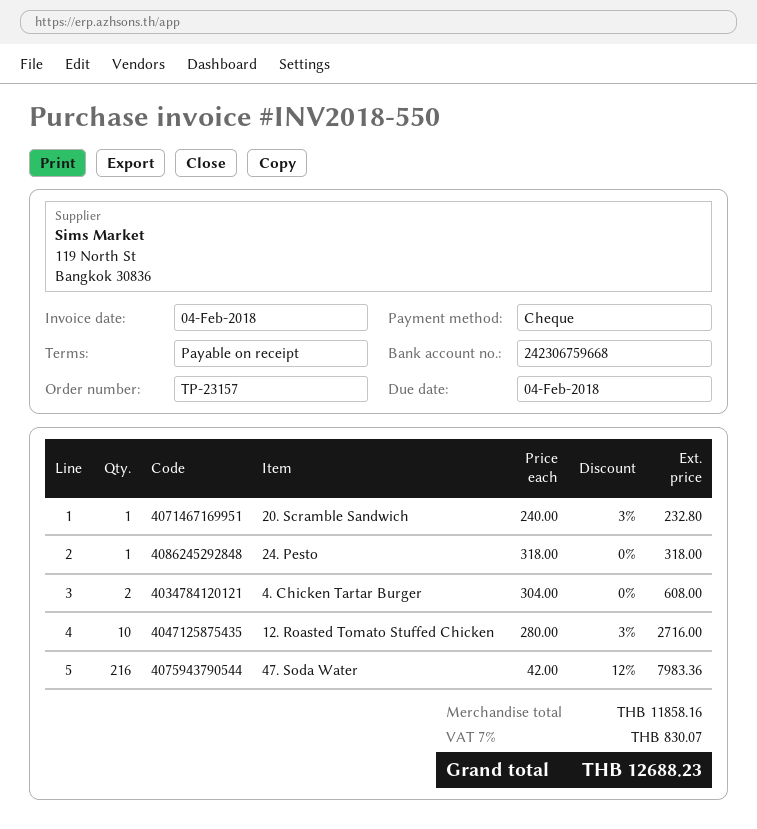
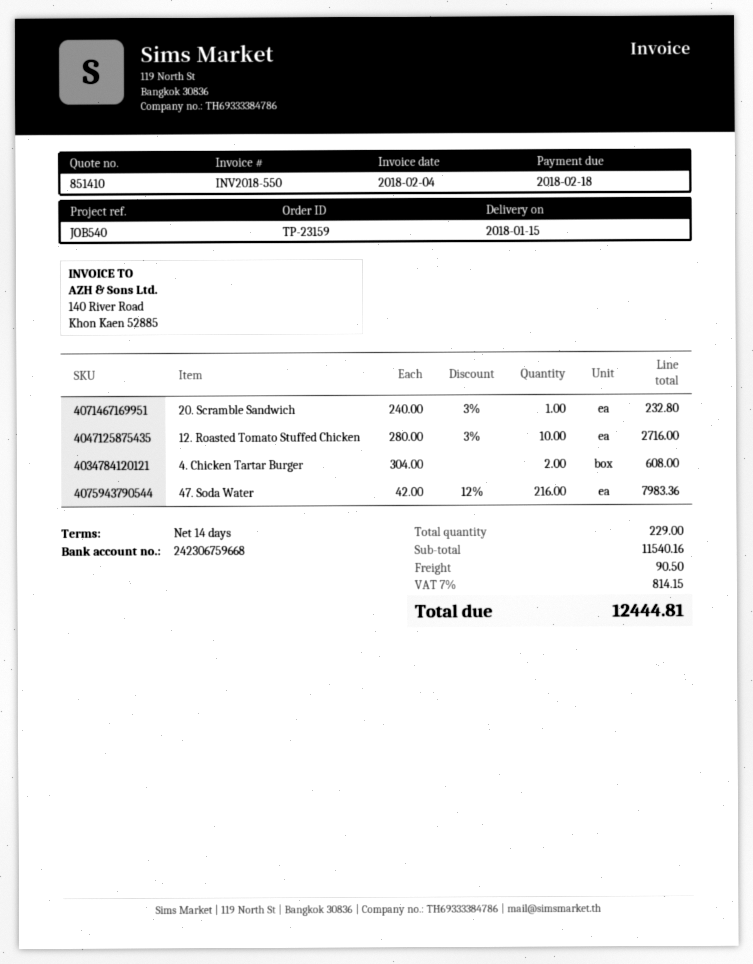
order number: TP-23157 -> TP-23159
payment terms: on receipt -> 14 days
due date: 2018-02-04 -> 2018-02-18
24. Pesto: 1 x 318.00 = 318.00 -> none
subtotal: 11858.16 -> 11540.16
shipping: none -> 90.50
tax: 7% = 830.07 -> 7% = 814.15
total: 12688.23 -> 12444.81

